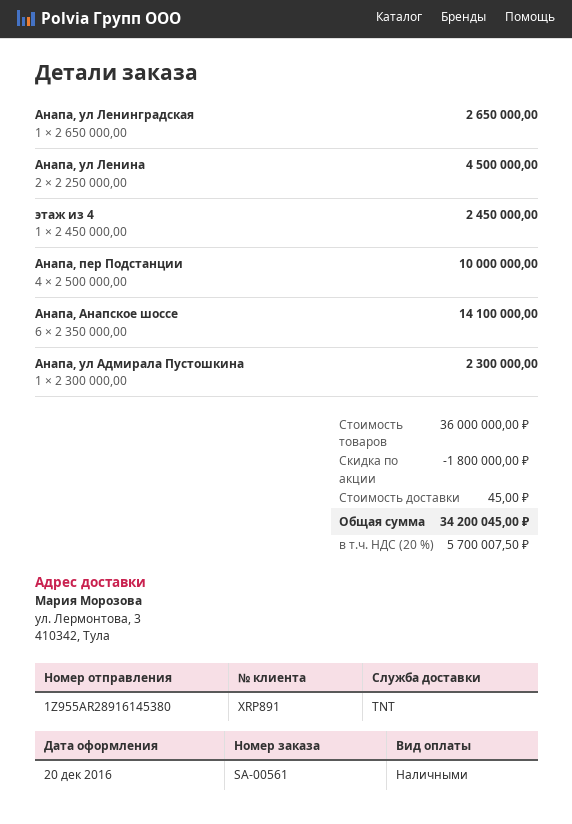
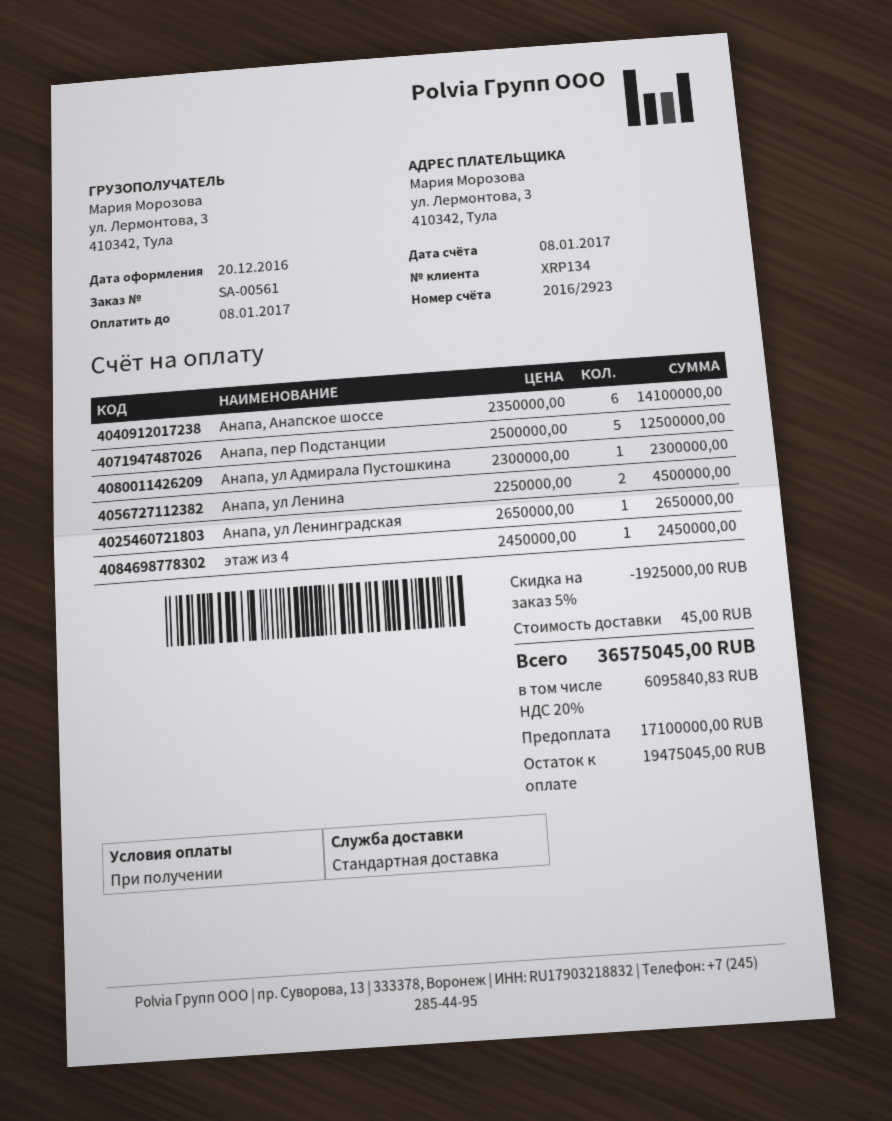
customer number: XRP891 -> XRP134
shipping method: TNT -> standard
Анапа, пер Подстанции: 4 x 2500000.00 = 10000000.00 -> 5 x 2500000.00 = 12500000.00
discount: 1800000.00 -> 1925000.00
tax: 20% = 5700007.50 -> 20% = 6095840.83
total: 34200045.00 -> 36575045.00

